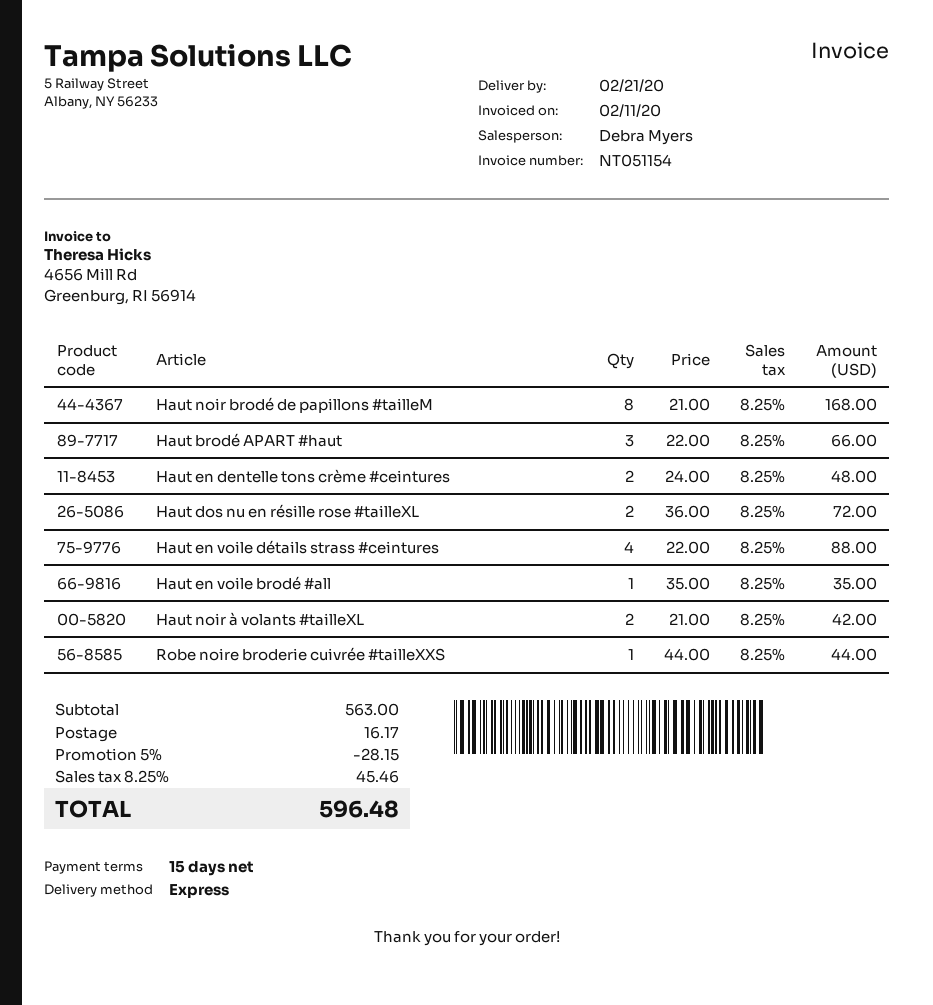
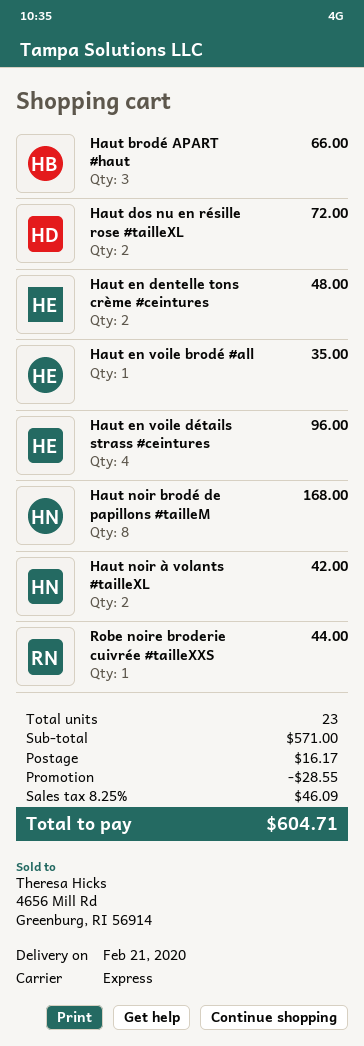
Haut en voile détails strass #ceintures: 4 for 88.00 -> 4 for 96.00
subtotal: 563.00 -> 571.00
discount: 28.15 -> 28.55
tax: 8.25% = 45.46 -> 8.25% = 46.09
total: 596.48 -> 604.71

